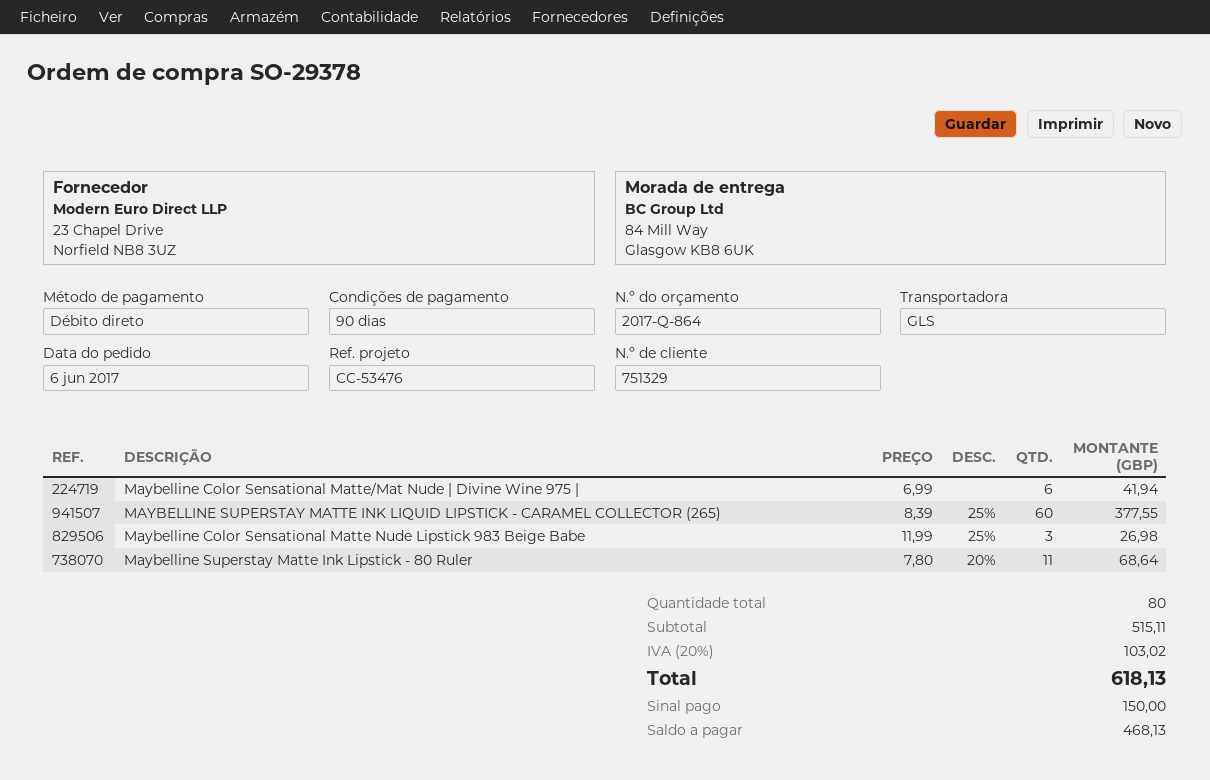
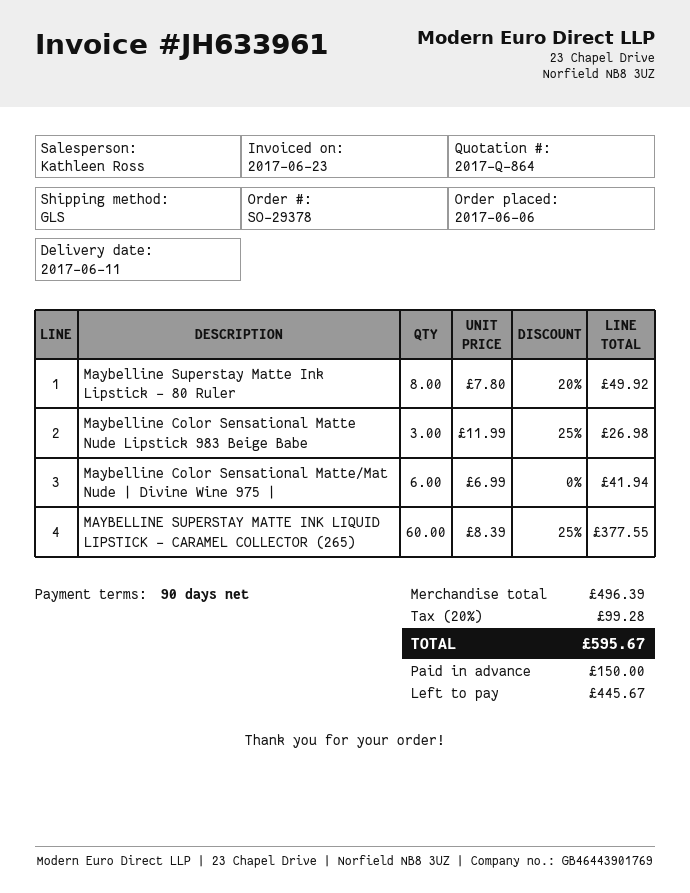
Maybelline Superstay Matte Ink Lipstick - 80 Ruler: 11 x 7.80 - 20% = 68.64 -> 8 x 7.80 - 20% = 49.92
subtotal: 515.11 -> 496.39
tax: 20% = 103.02 -> 20% = 99.28
total: 618.13 -> 595.67
balance: 468.13 -> 445.67

